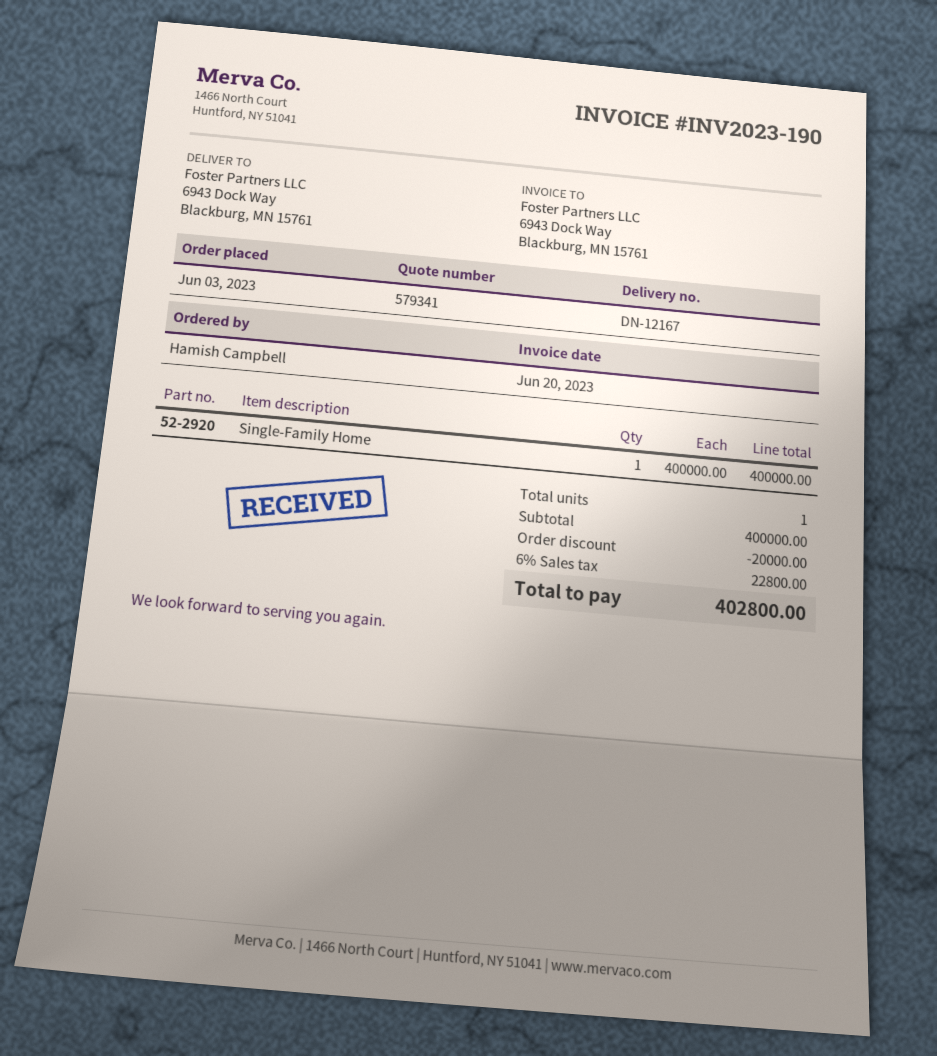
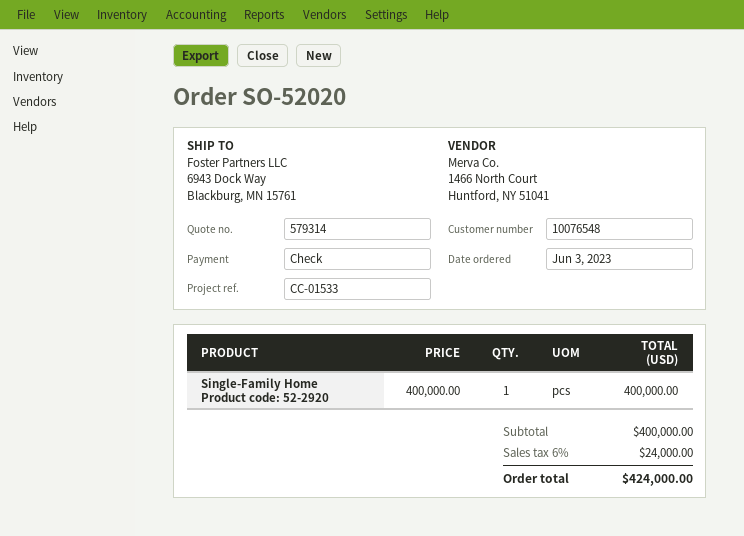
quote number: 579341 -> 579314
discount: 20000.00 -> none
tax: 6% = 22800.00 -> 6% = 24000.00
total: 402800.00 -> 424000.00

